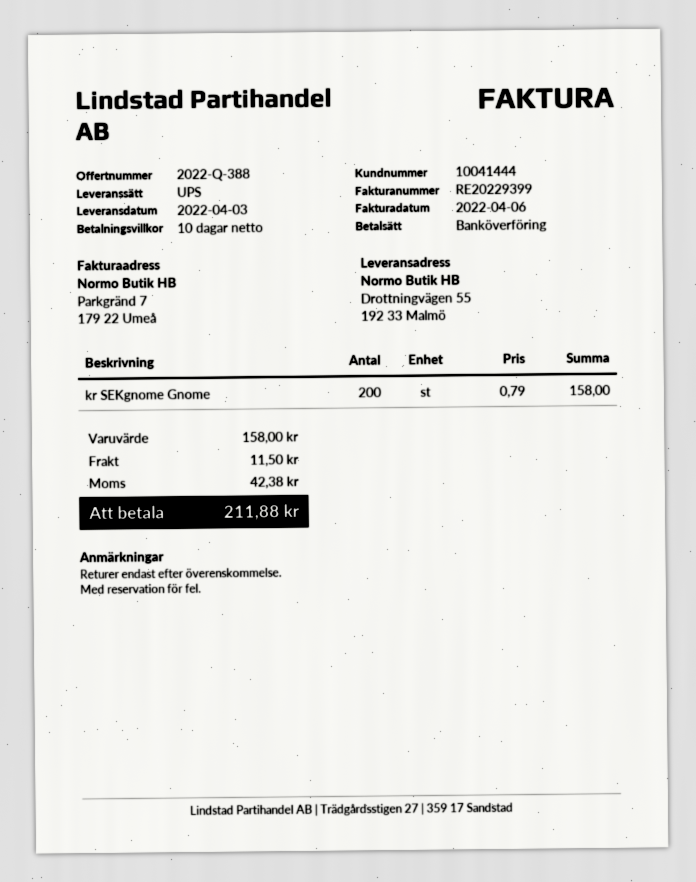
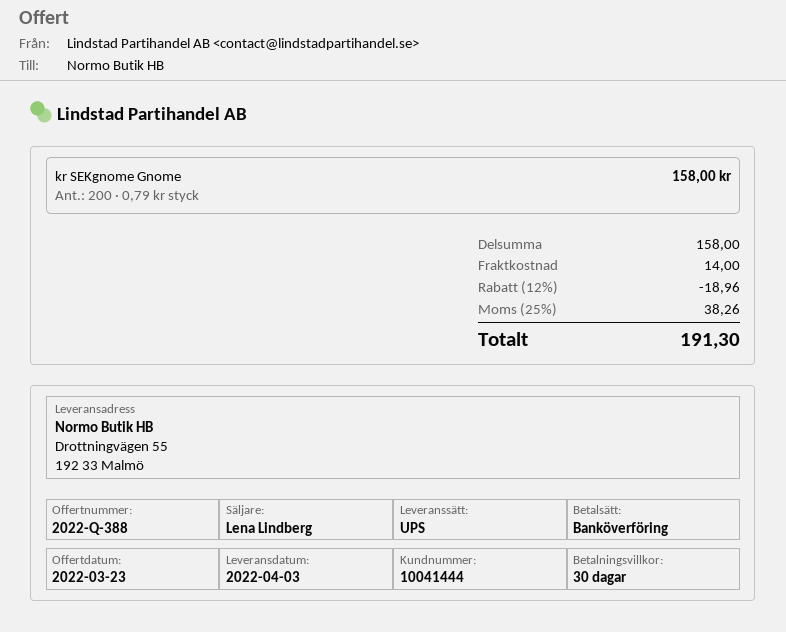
payment terms: 10 days -> 30 days
discount: none -> 12% = 18.96
shipping: 11.50 -> 14.00
tax: 42.38 -> 38.26
total: 211.88 -> 191.30

